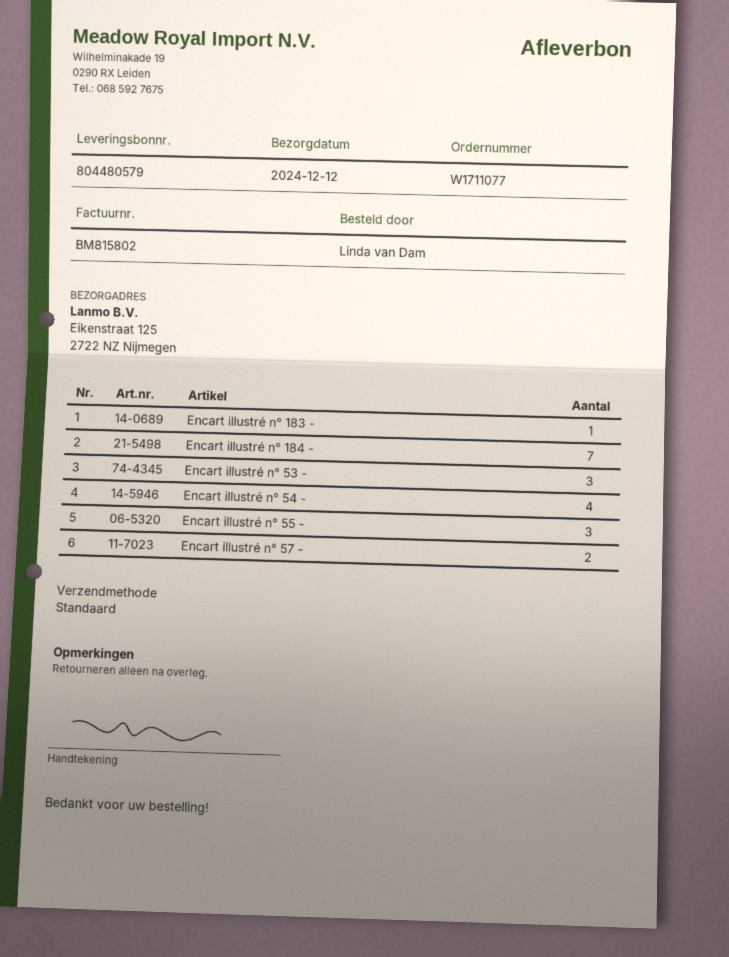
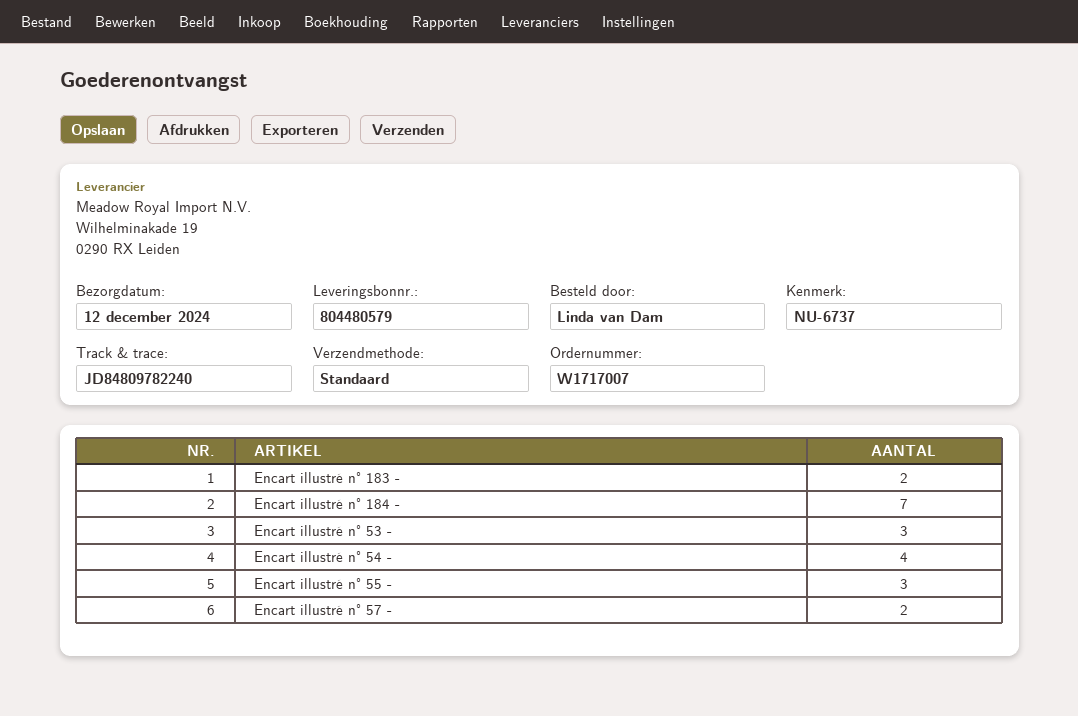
order number: W1711077 -> W1717007
Encart illustré n° 183 -: 1 -> 2

